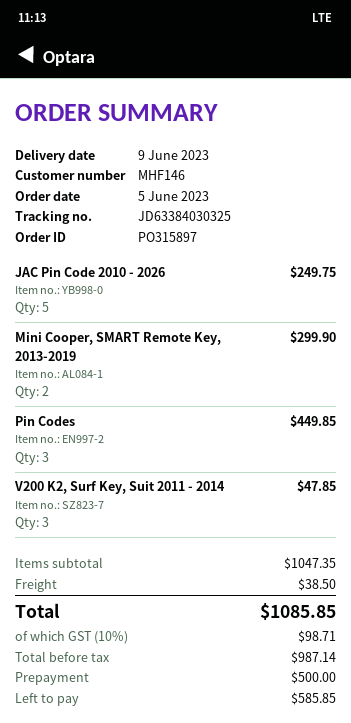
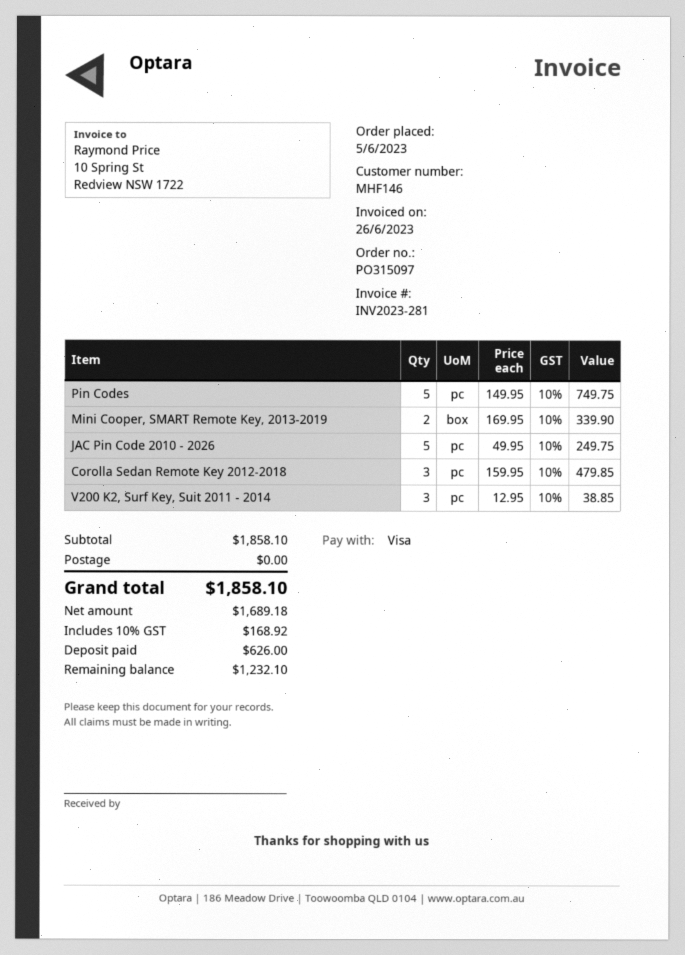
order number: PO315897 -> PO315097
Mini Cooper, SMART Remote Key, 2013-2019: 2 for 299.90 -> 2 for 339.90
Pin Codes: 3 for 449.85 -> 5 for 749.75
V200 K2, Surf Key, Suit 2011 - 2014: 3 for 47.85 -> 3 for 38.85
Corolla Sedan Remote Key 2012-2018: none -> 3 for 479.85
subtotal: 1047.35 -> 1858.10
shipping: 38.50 -> 0.00
net: 987.14 -> 1689.18
tax: 10% = 98.71 -> 10% = 168.92
total: 1085.85 -> 1858.10
deposit: 500.00 -> 626.00
balance: 585.85 -> 1232.10

